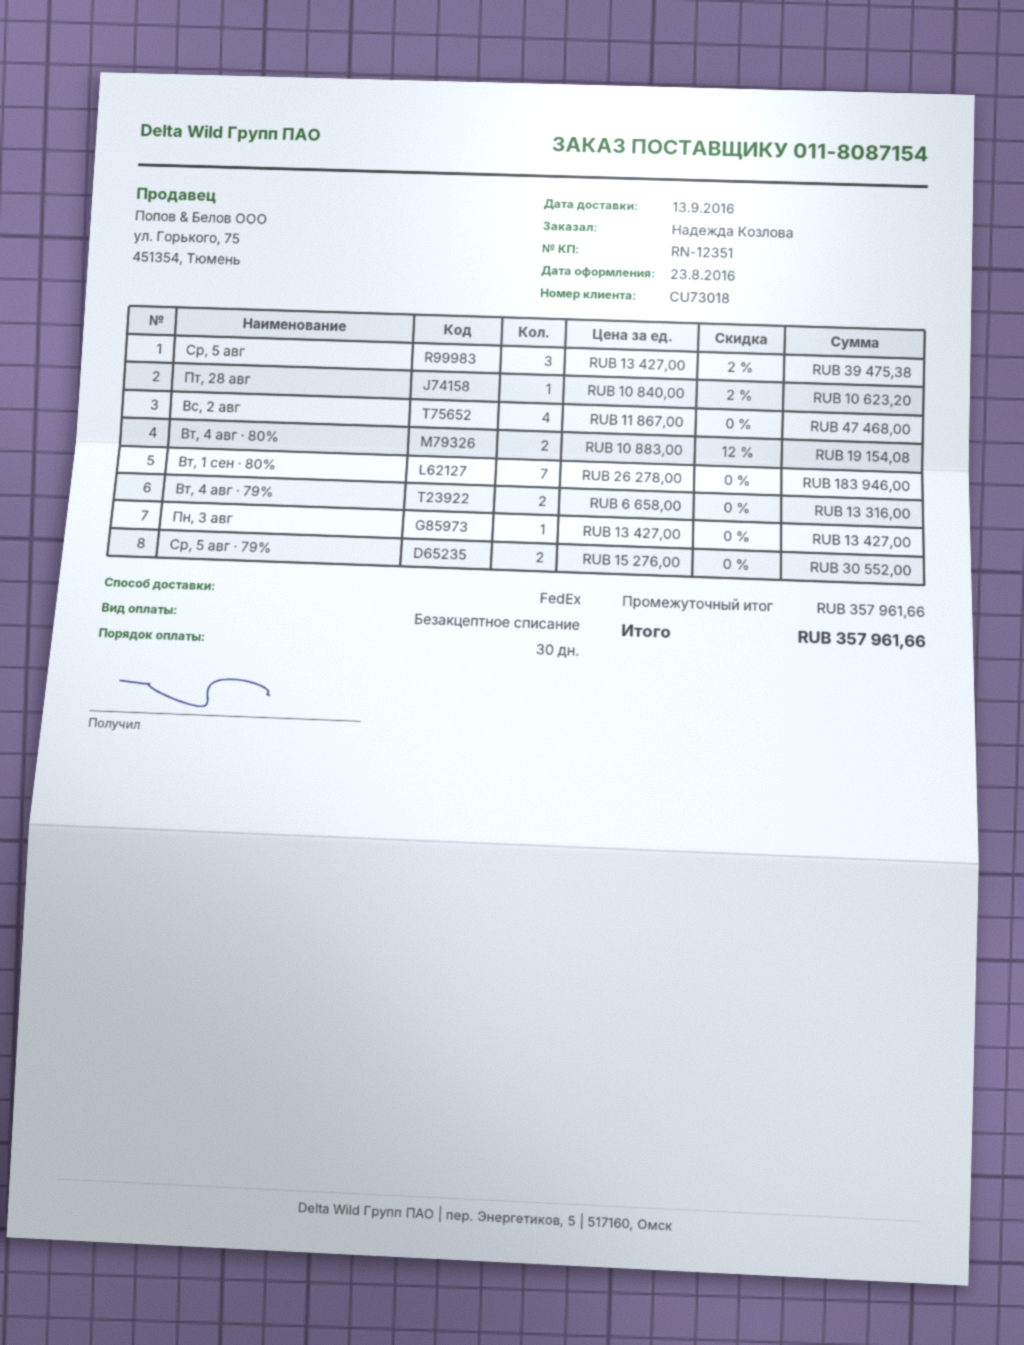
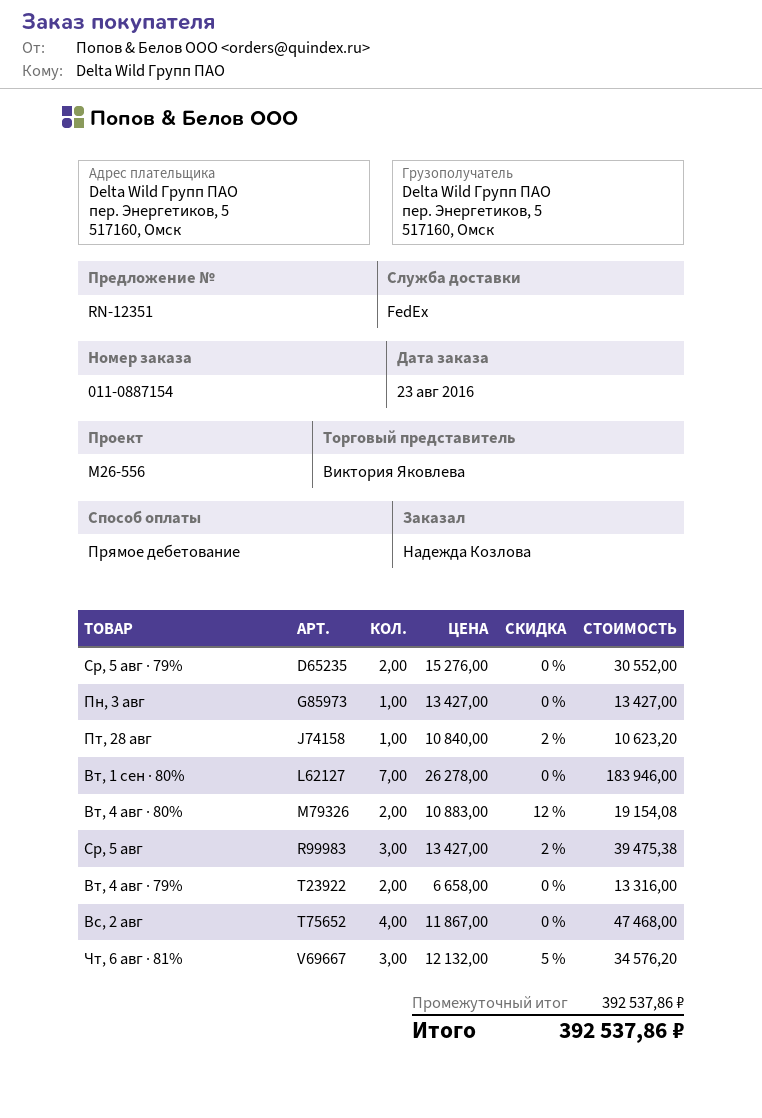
order number: 011-8087154 -> 011-0887154
Чт, 6 авг · 81%: none -> 3 x 12132.00 - 5% = 34576.20
subtotal: 357961.66 -> 392537.86
total: 357961.66 -> 392537.86

